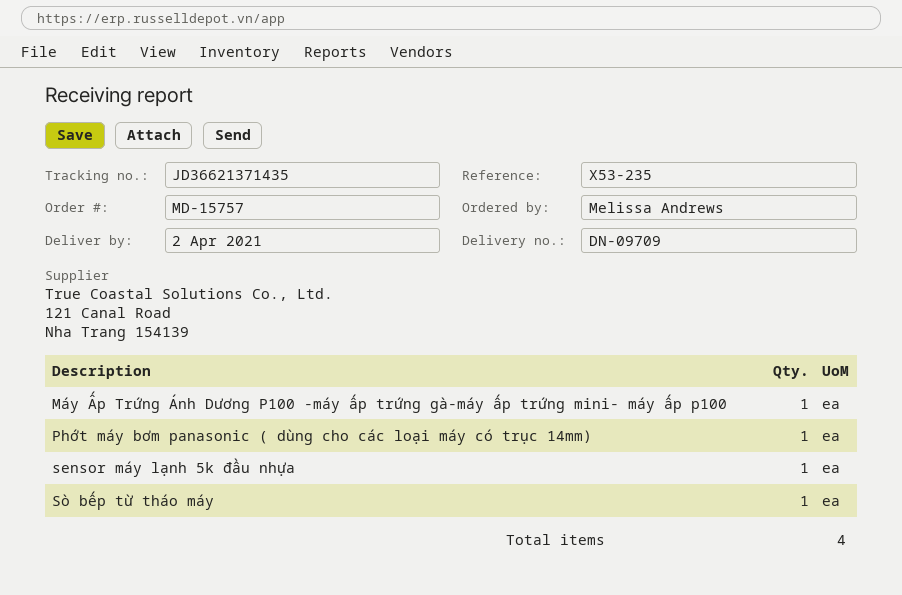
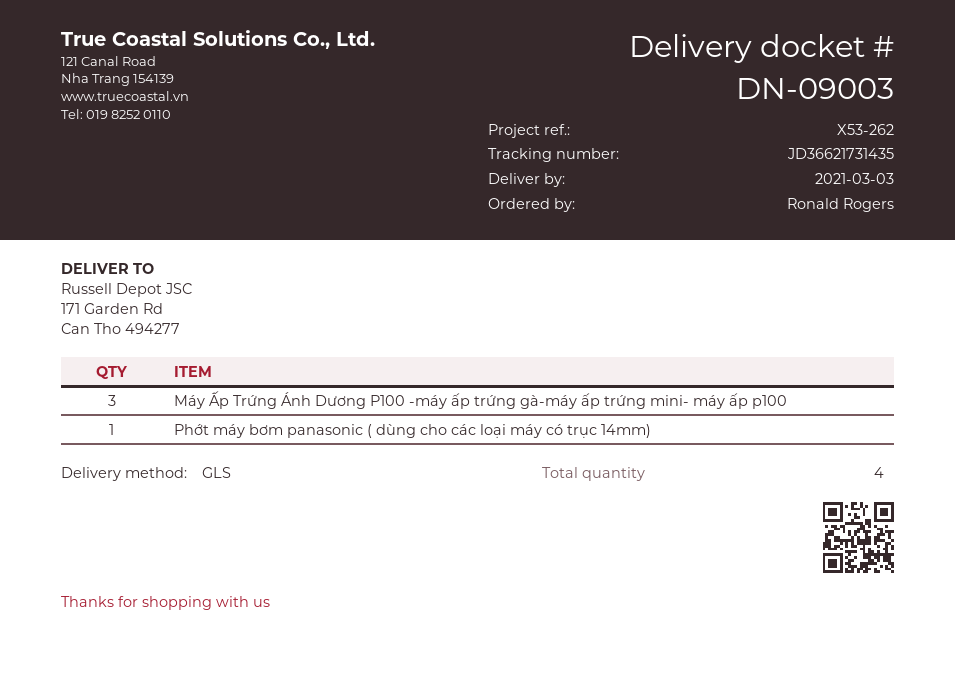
delivery note number: DN-09709 -> DN-09003
delivery date: 2021-04-02 -> 2021-03-03
reference: X53-235 -> X53-262
ordered by: Melissa Andrews -> Ronald Rogers
tracking number: JD36621371435 -> JD36621731435
Máy Ấp Trứng Ánh Dương P100 -máy ấp trứng gà-máy ấp trứng mini- máy ấp p100: 1 -> 3
sensor máy lạnh 5k đầu nhựa: 1 -> none
Sò bếp từ tháo máy: 1 -> none

